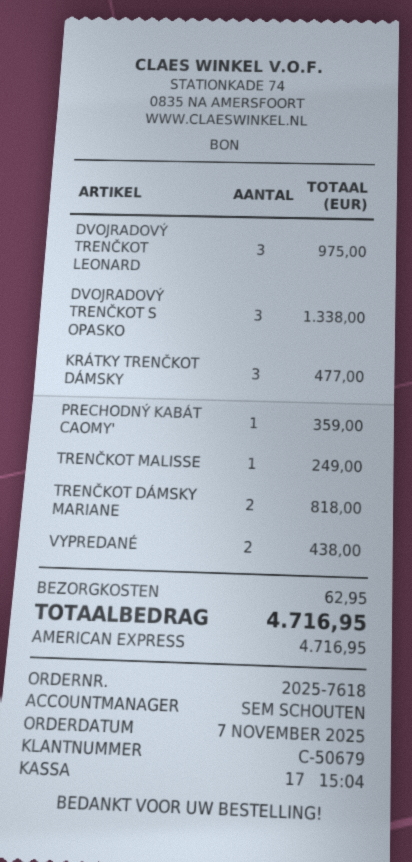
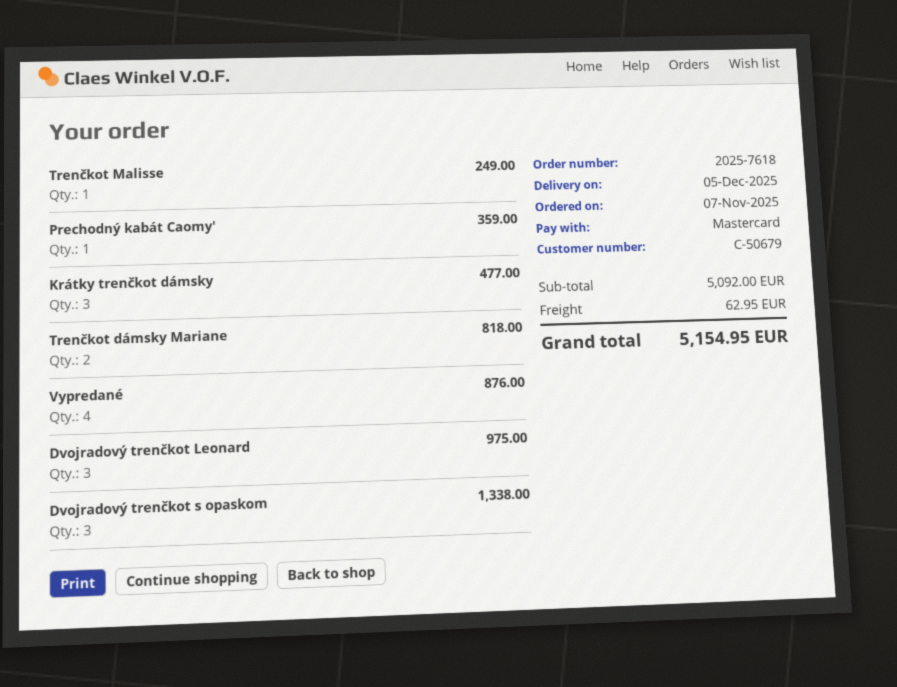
payment method: American Express -> Mastercard
VYPREDANÉ: 2 for 438.00 -> 4 for 876.00
total: 4716.95 -> 5154.95

